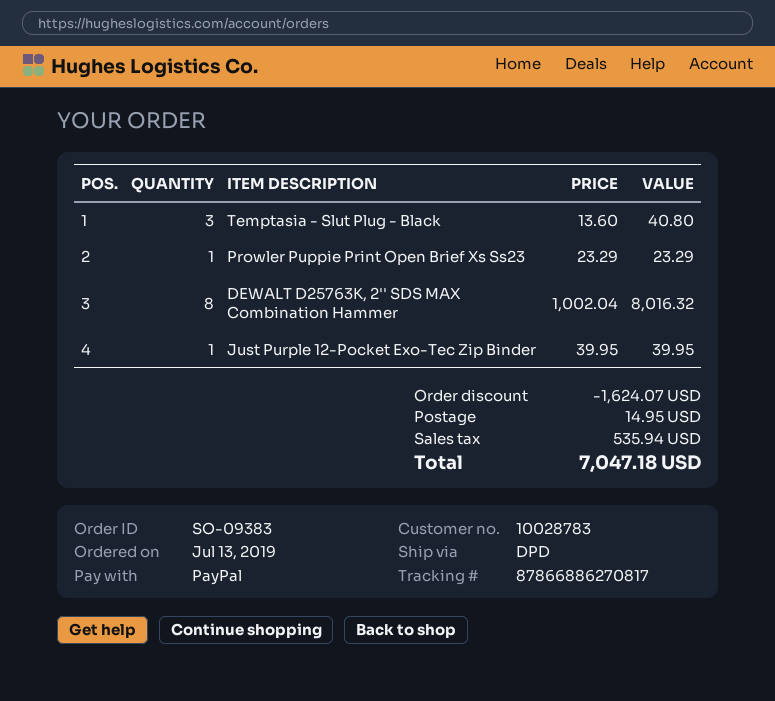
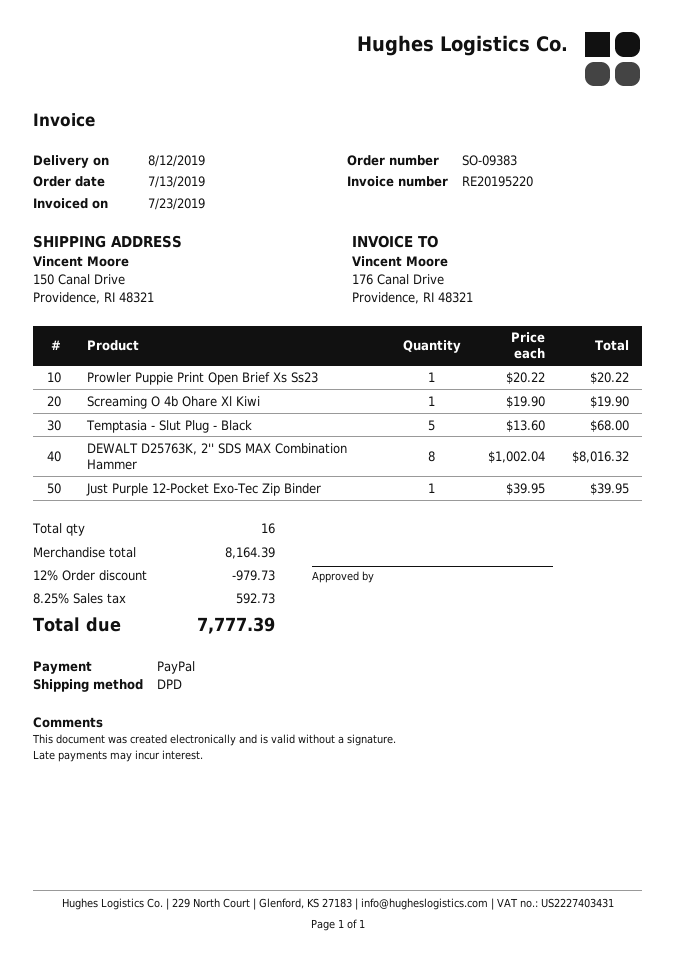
Temptasia - Slut Plug - Black: 3 x 13.60 = 40.80 -> 5 x 13.60 = 68.00
Prowler Puppie Print Open Brief Xs Ss23: 1 x 23.29 = 23.29 -> 1 x 20.22 = 20.22
Screaming O 4b Ohare Xl Kiwi: none -> 1 x 19.90 = 19.90
discount: 1624.07 -> 979.73
shipping: 14.95 -> none
tax: 535.94 -> 592.73
total: 7047.18 -> 7777.39

